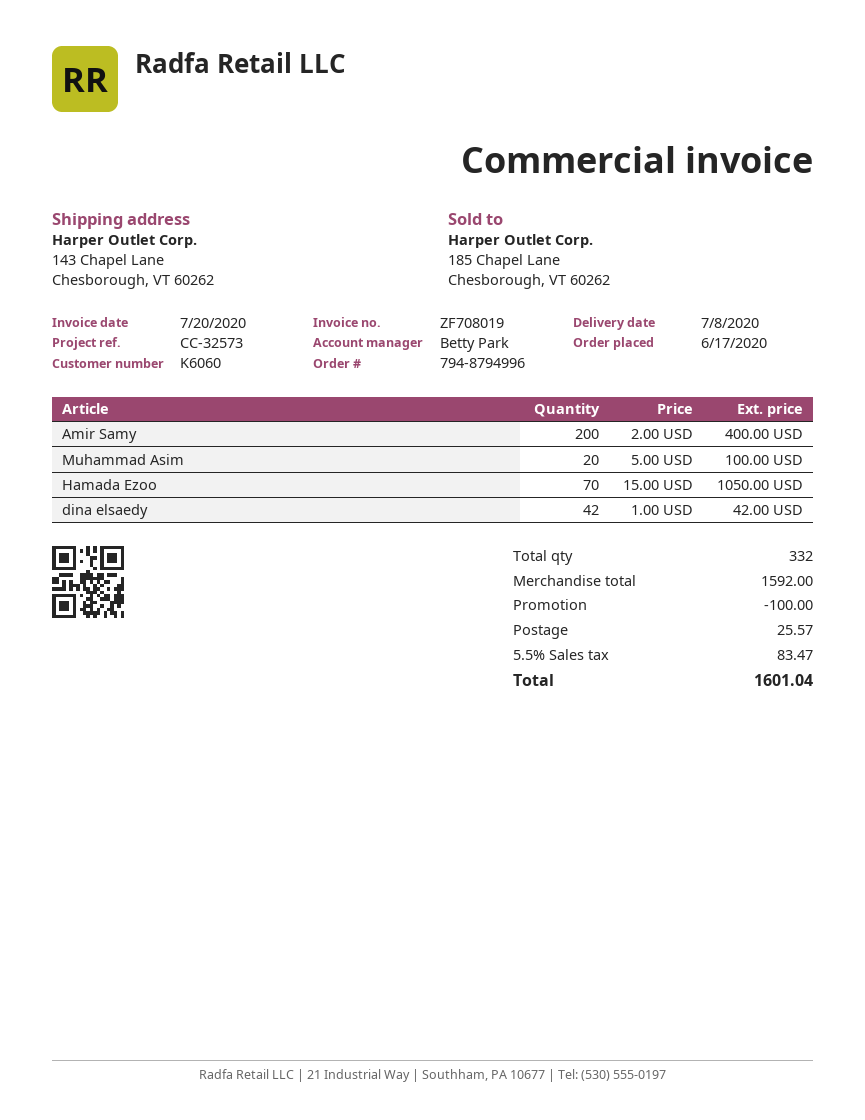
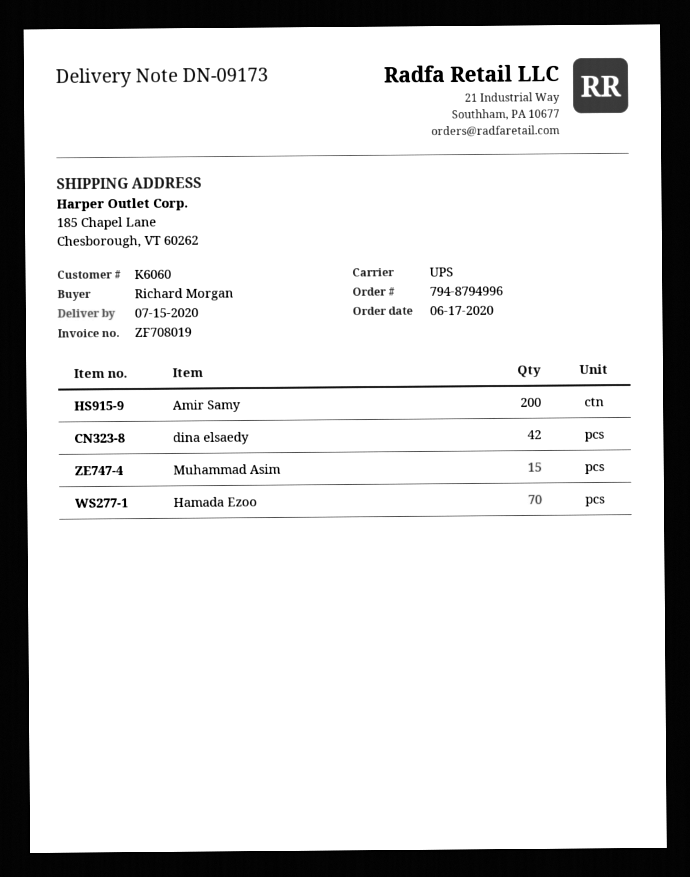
delivery date: 2020-07-08 -> 2020-07-15
ship to: 143 Chapel Lane, Chesborough, VT 60262 -> 185 Chapel Lane, Chesborough, VT 60262
Muhammad Asim: 20 -> 15

